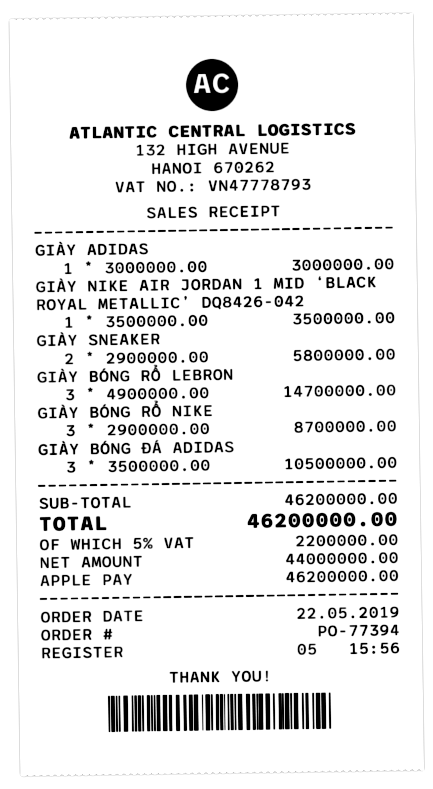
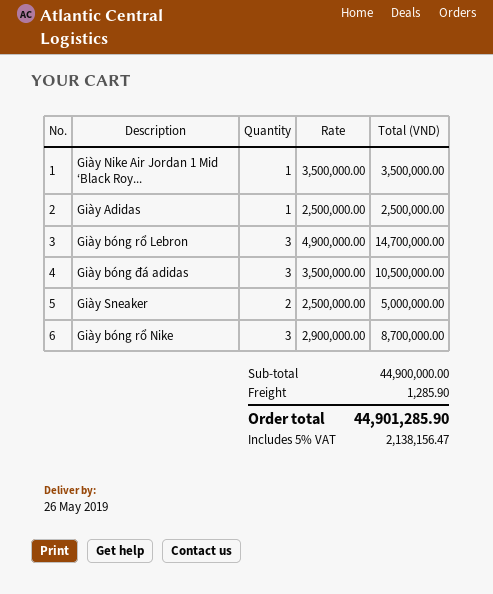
GIÀY ADIDAS: 1 x 3000000.00 = 3000000.00 -> 1 x 2500000.00 = 2500000.00
GIÀY SNEAKER: 2 x 2900000.00 = 5800000.00 -> 2 x 2500000.00 = 5000000.00
subtotal: 46200000.00 -> 44900000.00
shipping: none -> 1285.90
tax: 5% = 2200000.00 -> 5% = 2138156.47
total: 46200000.00 -> 44901285.90

